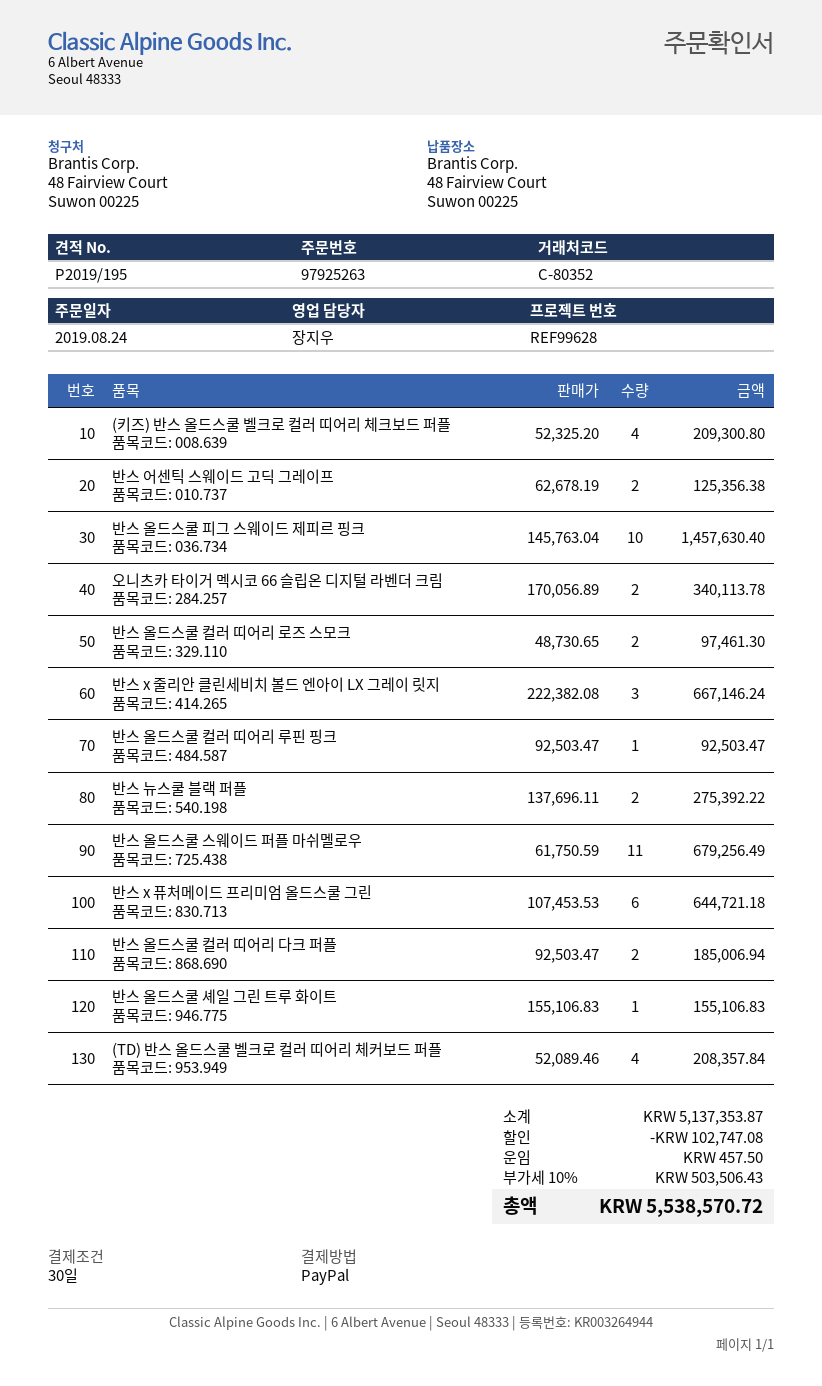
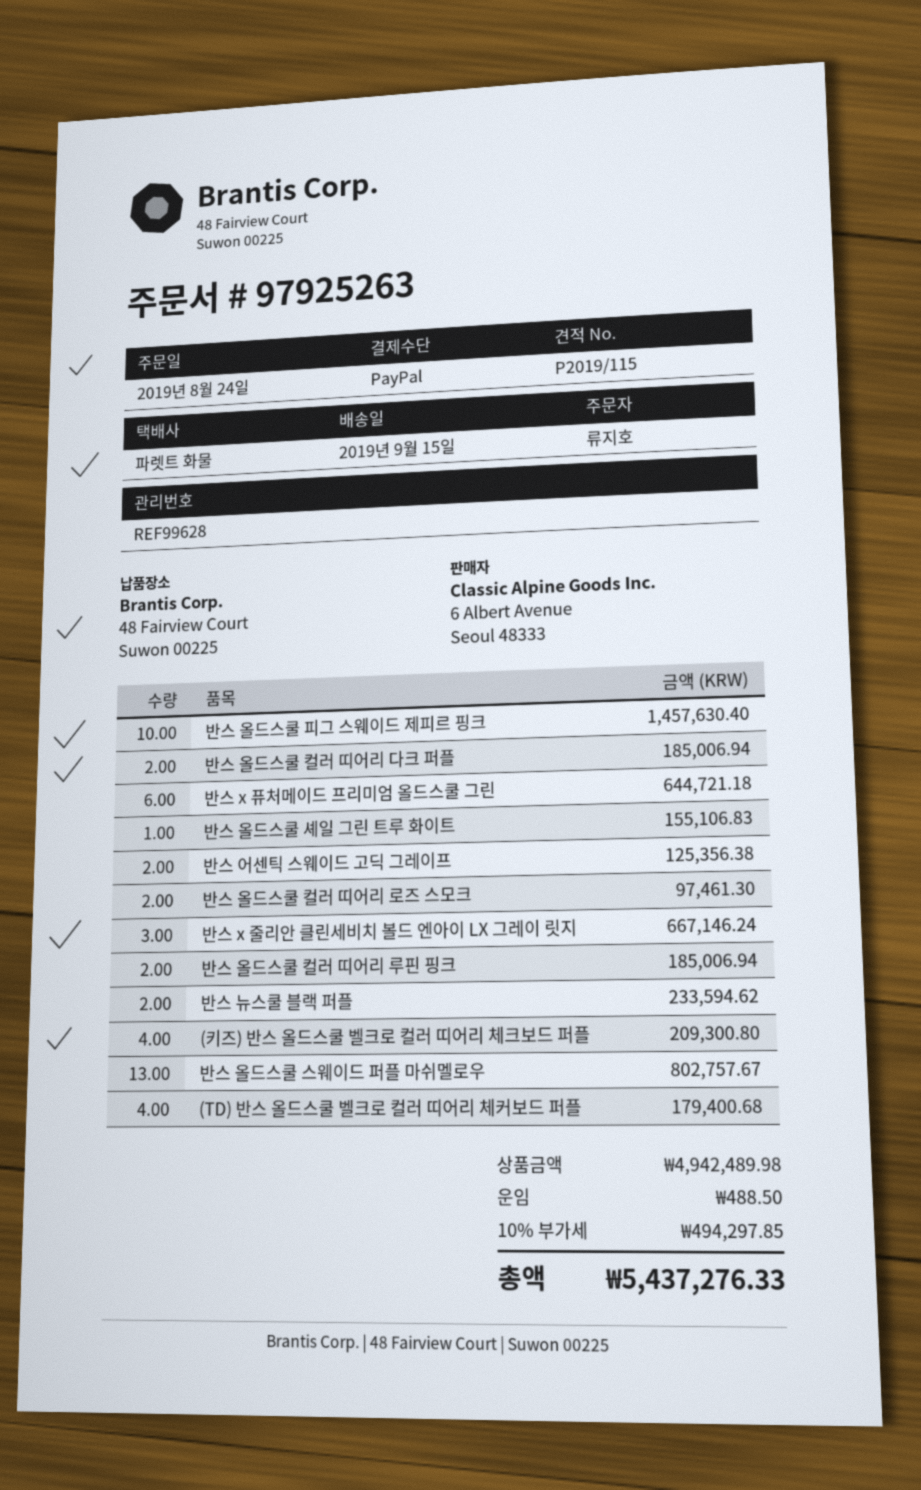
quote number: P2019/195 -> P2019/115
오니츠카 타이거 멕시코 66 슬립온 디지털 라벤더 크림: 2 for 340113.78 -> none
반스 올드스쿨 컬러 띠어리 루핀 핑크: 1 for 92503.47 -> 2 for 185006.94
반스 뉴스쿨 블랙 퍼플: 2 for 275392.22 -> 2 for 233594.62
반스 올드스쿨 스웨이드 퍼플 마쉬멜로우: 11 for 679256.49 -> 13 for 802757.67
(TD) 반스 올드스쿨 벨크로 컬러 띠어리 체커보드 퍼플: 4 for 208357.84 -> 4 for 179400.68
subtotal: 5137353.87 -> 4942489.98
discount: 102747.08 -> none
shipping: 457.50 -> 488.50
tax: 10% = 503506.43 -> 10% = 494297.85
total: 5538570.72 -> 5437276.33

